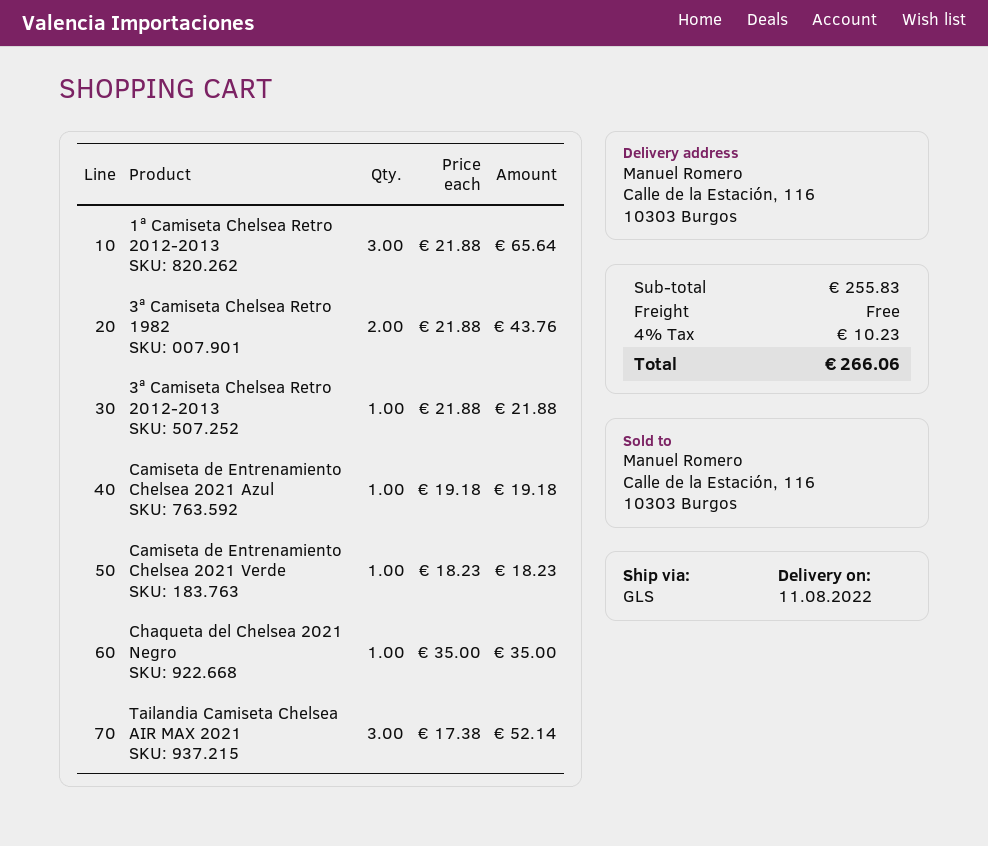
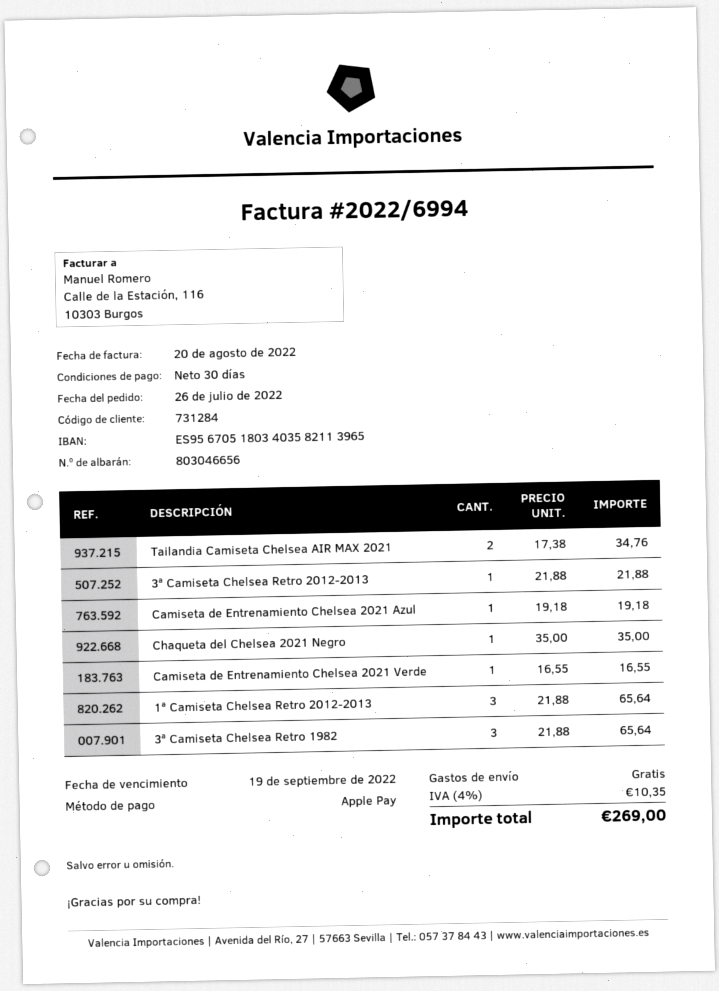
3ª Camiseta Chelsea Retro 1982: 2 x 21.88 = 43.76 -> 3 x 21.88 = 65.64
Camiseta de Entrenamiento Chelsea 2021 Verde: 1 x 18.23 = 18.23 -> 1 x 16.55 = 16.55
Tailandia Camiseta Chelsea AIR MAX 2021: 3 x 17.38 = 52.14 -> 2 x 17.38 = 34.76
tax: 4% = 10.23 -> 4% = 10.35
total: 266.06 -> 269.00

